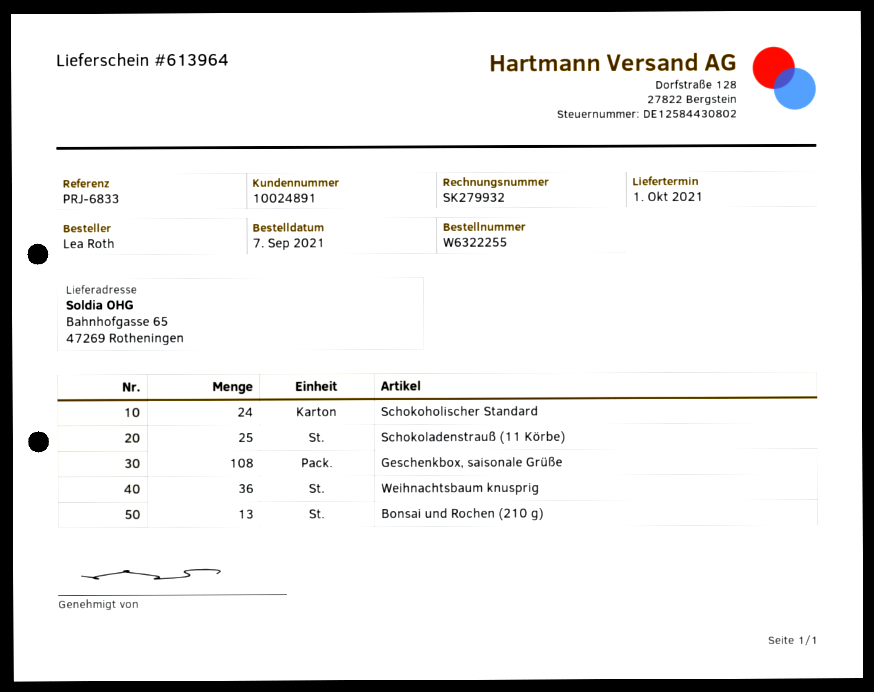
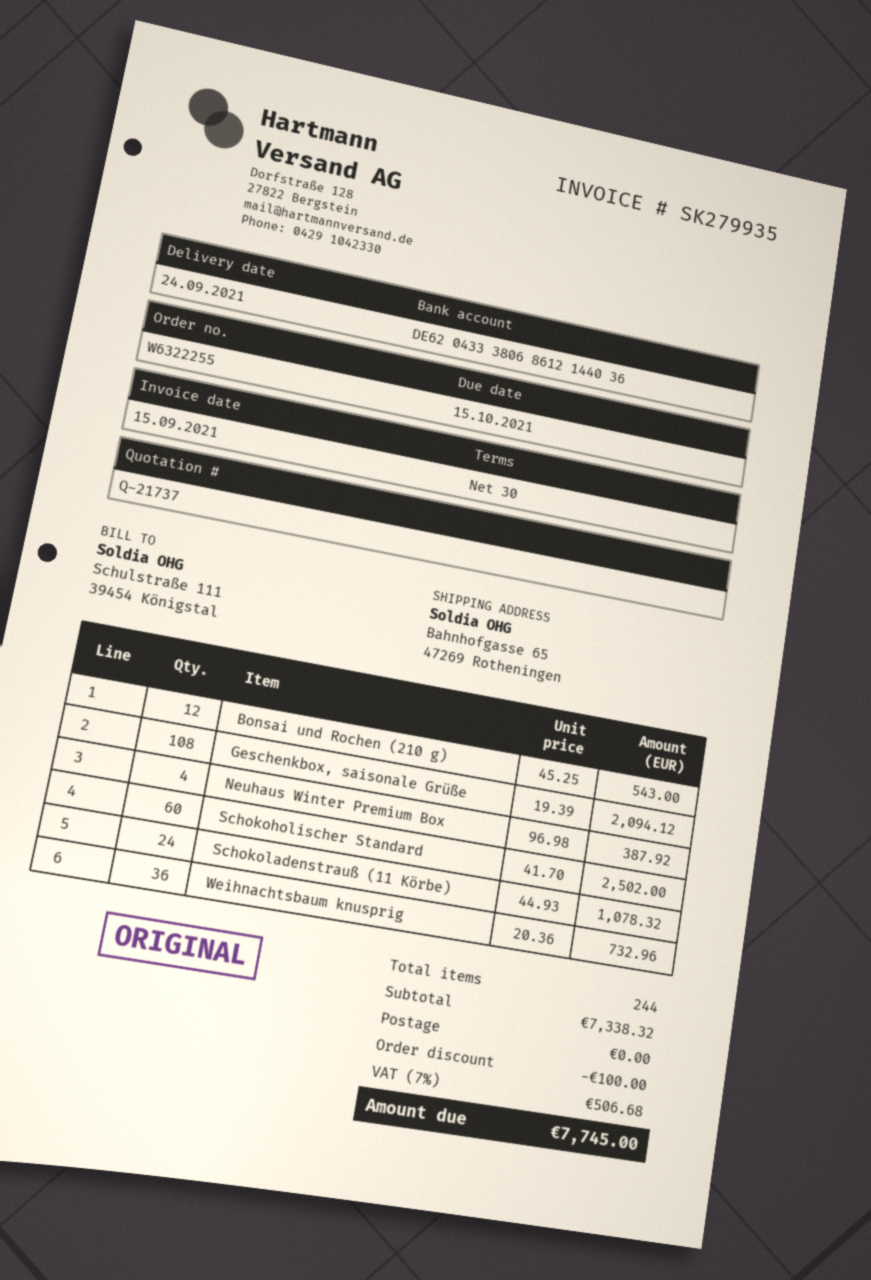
delivery date: 2021-10-01 -> 2021-09-24
invoice number: SK279932 -> SK279935
Schokoholischer Standard: 24 -> 60
Schokoladenstrauß (11 Körbe): 25 -> 24
Bonsai und Rochen (210 g): 13 -> 12
Neuhaus Winter Premium Box: none -> 4

